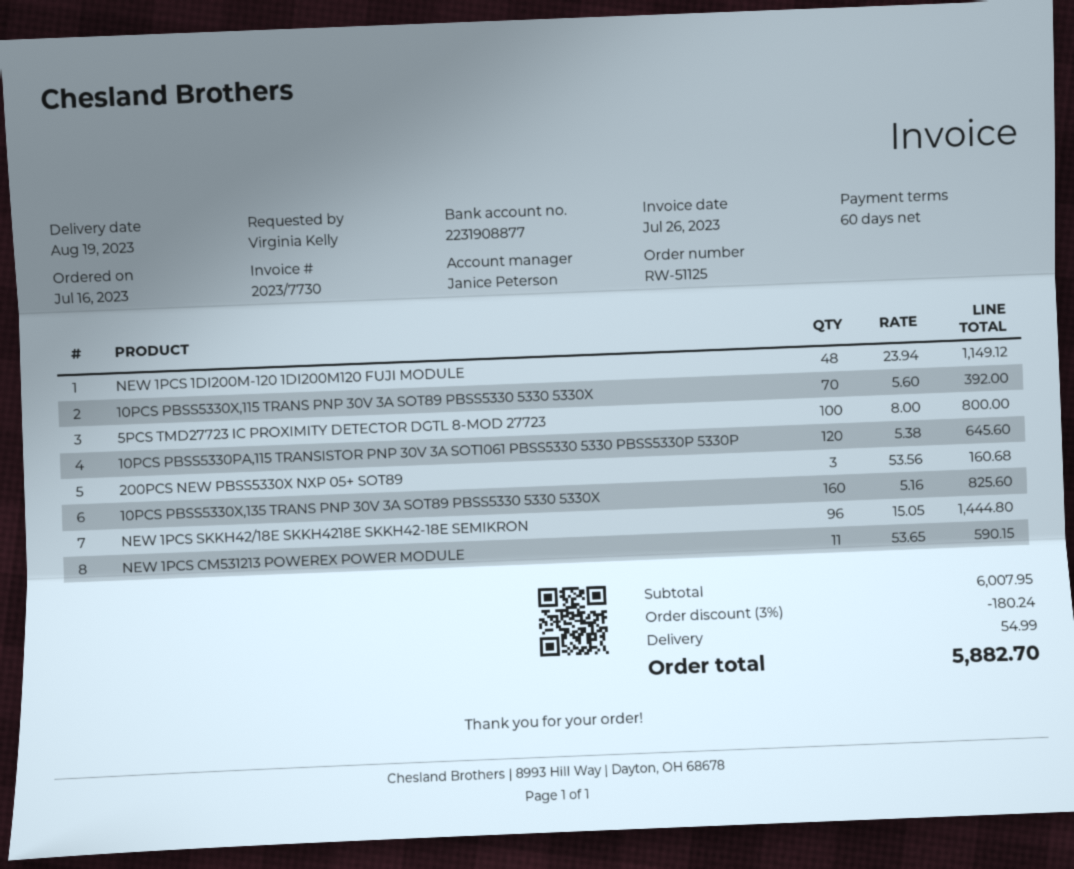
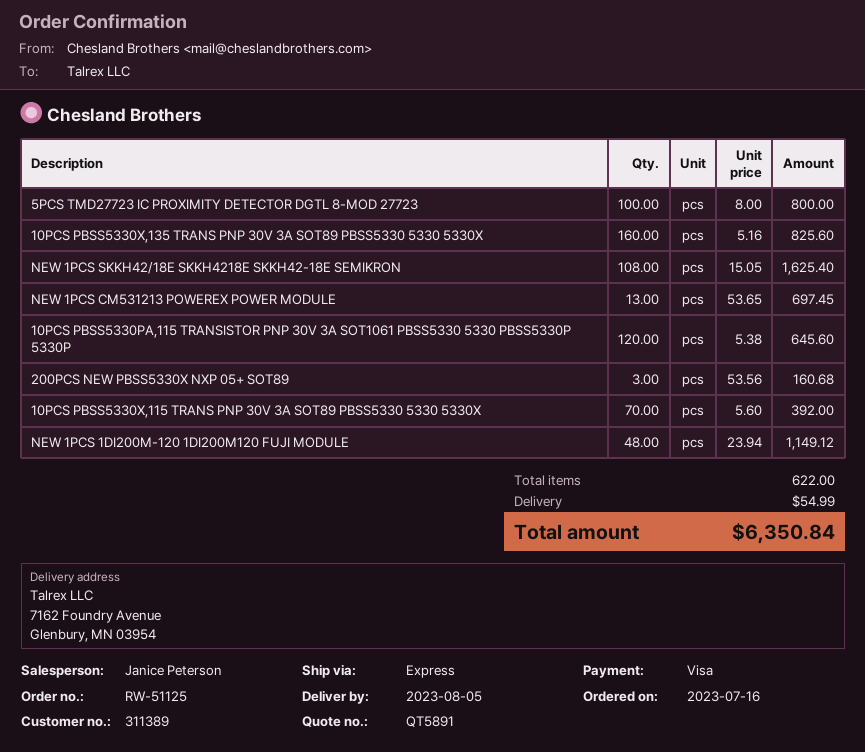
delivery date: 2023-08-19 -> 2023-08-05
NEW 1PCS SKKH42/18E SKKH4218E SKKH42-18E SEMIKRON: 96 x 15.05 = 1444.80 -> 108 x 15.05 = 1625.40
NEW 1PCS CM531213 POWEREX POWER MODULE: 11 x 53.65 = 590.15 -> 13 x 53.65 = 697.45
discount: 3% = 180.24 -> none
total: 5882.70 -> 6350.84

